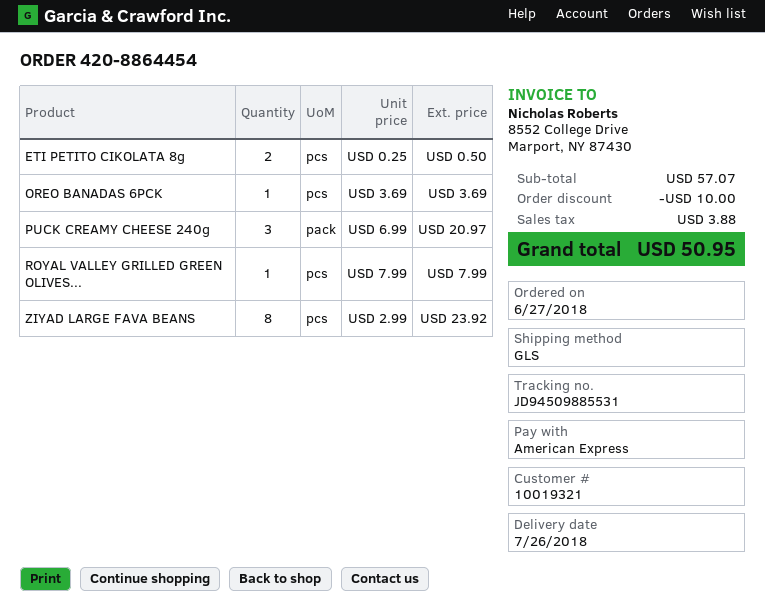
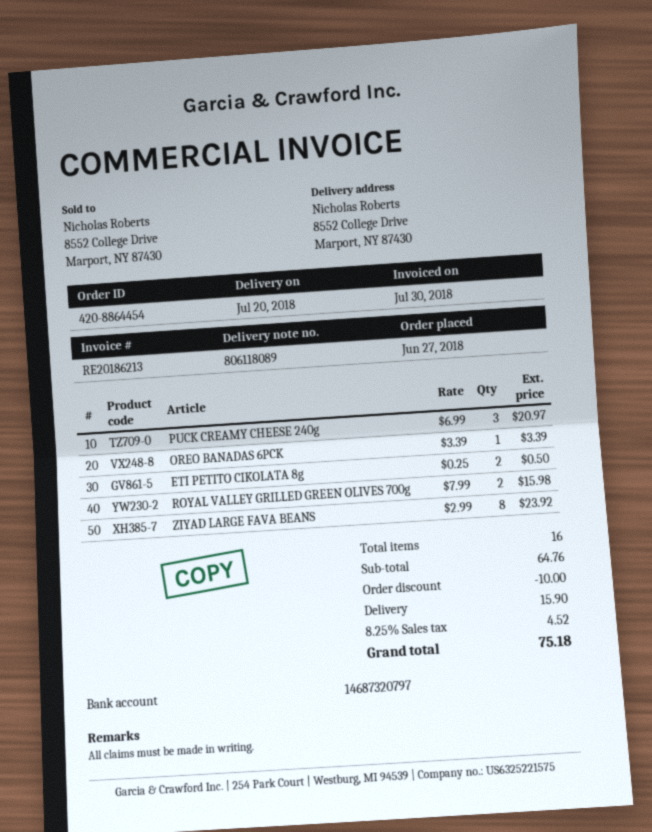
delivery date: 2018-07-26 -> 2018-07-20
OREO BANADAS 6PCK: 1 x 3.69 = 3.69 -> 1 x 3.39 = 3.39
ROYAL VALLEY GRILLED GREEN OLIVES...: 1 x 7.99 = 7.99 -> 2 x 7.99 = 15.98
subtotal: 57.07 -> 64.76
shipping: none -> 15.90
tax: 3.88 -> 4.52
total: 50.95 -> 75.18

